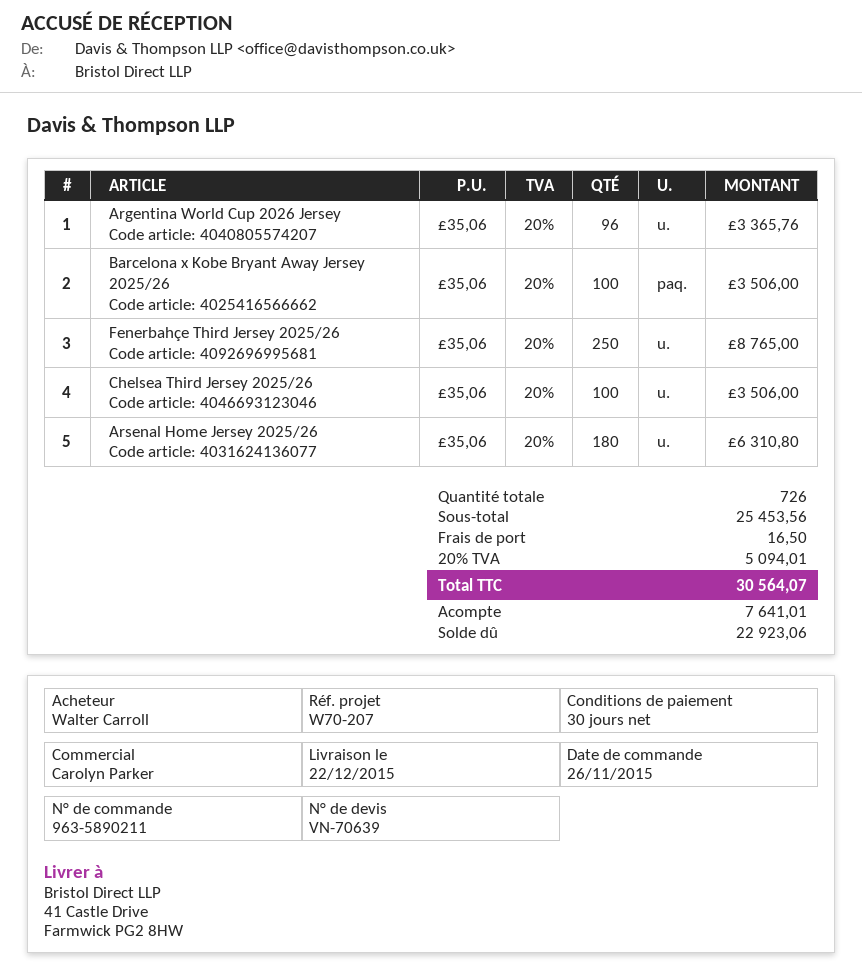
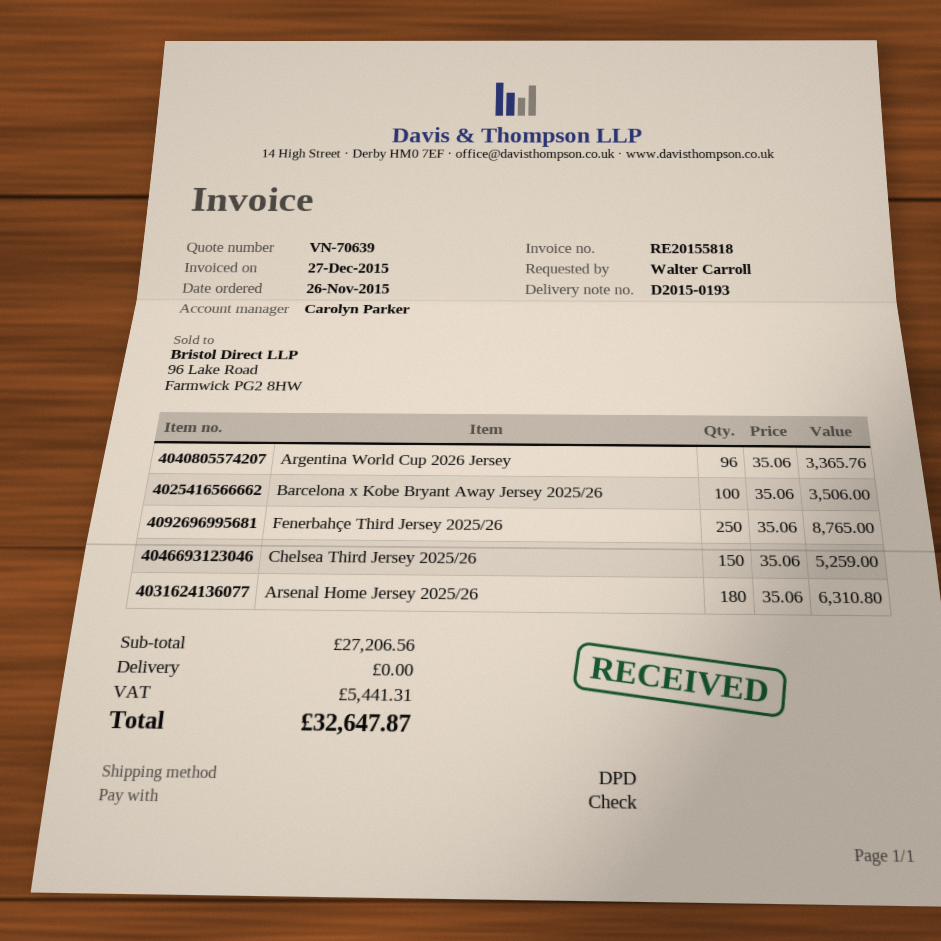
Chelsea Third Jersey 2025/26: 100 x 35.06 = 3506.00 -> 150 x 35.06 = 5259.00
subtotal: 25453.56 -> 27206.56
shipping: 16.50 -> 0.00
tax: 5094.01 -> 5441.31
total: 30564.07 -> 32647.87

